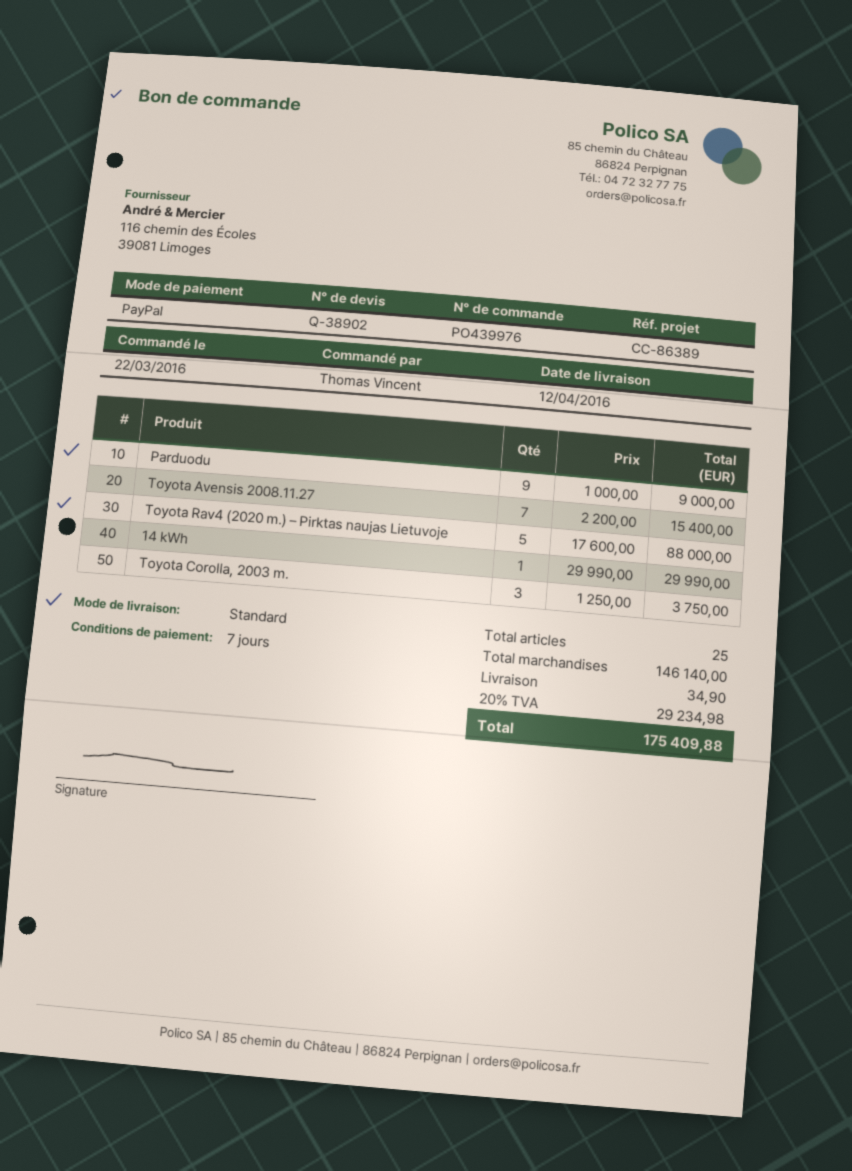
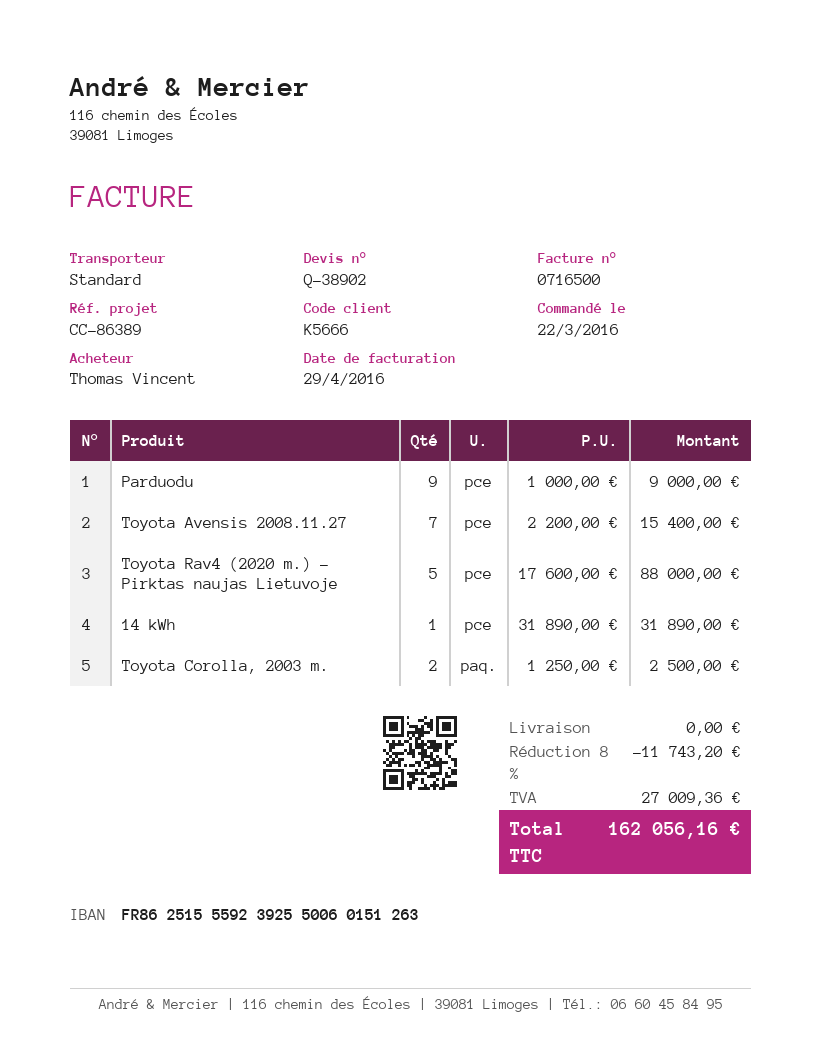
14 kWh: 1 x 29990.00 = 29990.00 -> 1 x 31890.00 = 31890.00
Toyota Corolla, 2003 m.: 3 x 1250.00 = 3750.00 -> 2 x 1250.00 = 2500.00
discount: none -> 8% = 11743.20
shipping: 34.90 -> 0.00
tax: 29234.98 -> 27009.36
total: 175409.88 -> 162056.16

